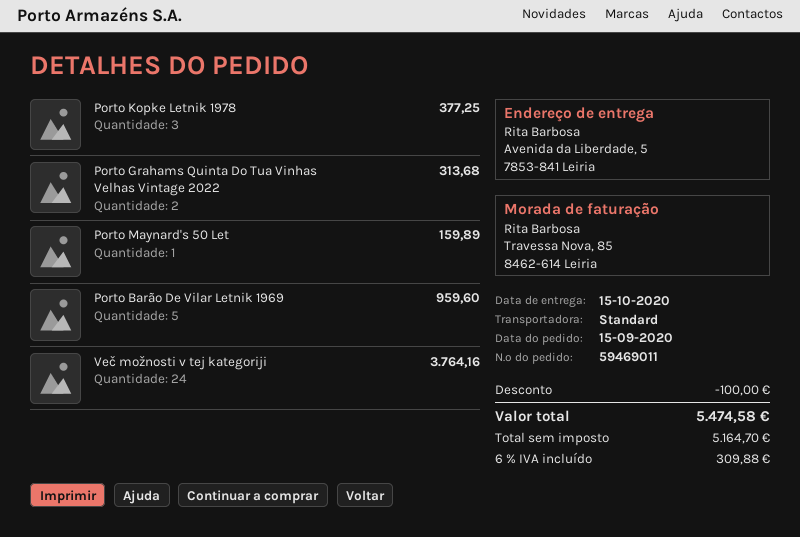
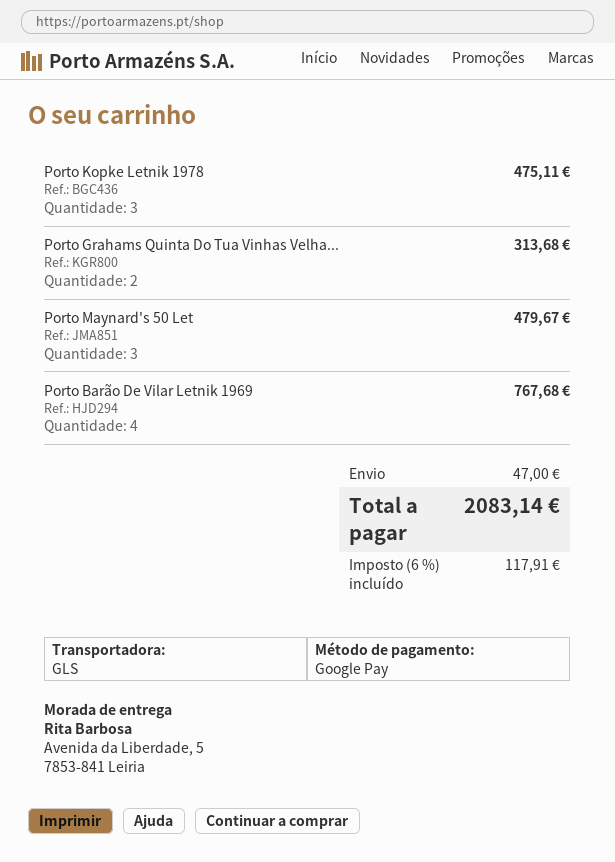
shipping method: standard -> GLS
Porto Kopke Letnik 1978: 3 for 377.25 -> 3 for 475.11
Porto Maynard's 50 Let: 1 for 159.89 -> 3 for 479.67
Porto Barão De Vilar Letnik 1969: 5 for 959.60 -> 4 for 767.68
Več možnosti v tej kategoriji: 24 for 3764.16 -> none
discount: 100.00 -> none
shipping: none -> 47.00
tax: 6% = 309.88 -> 6% = 117.91
total: 5474.58 -> 2083.14

